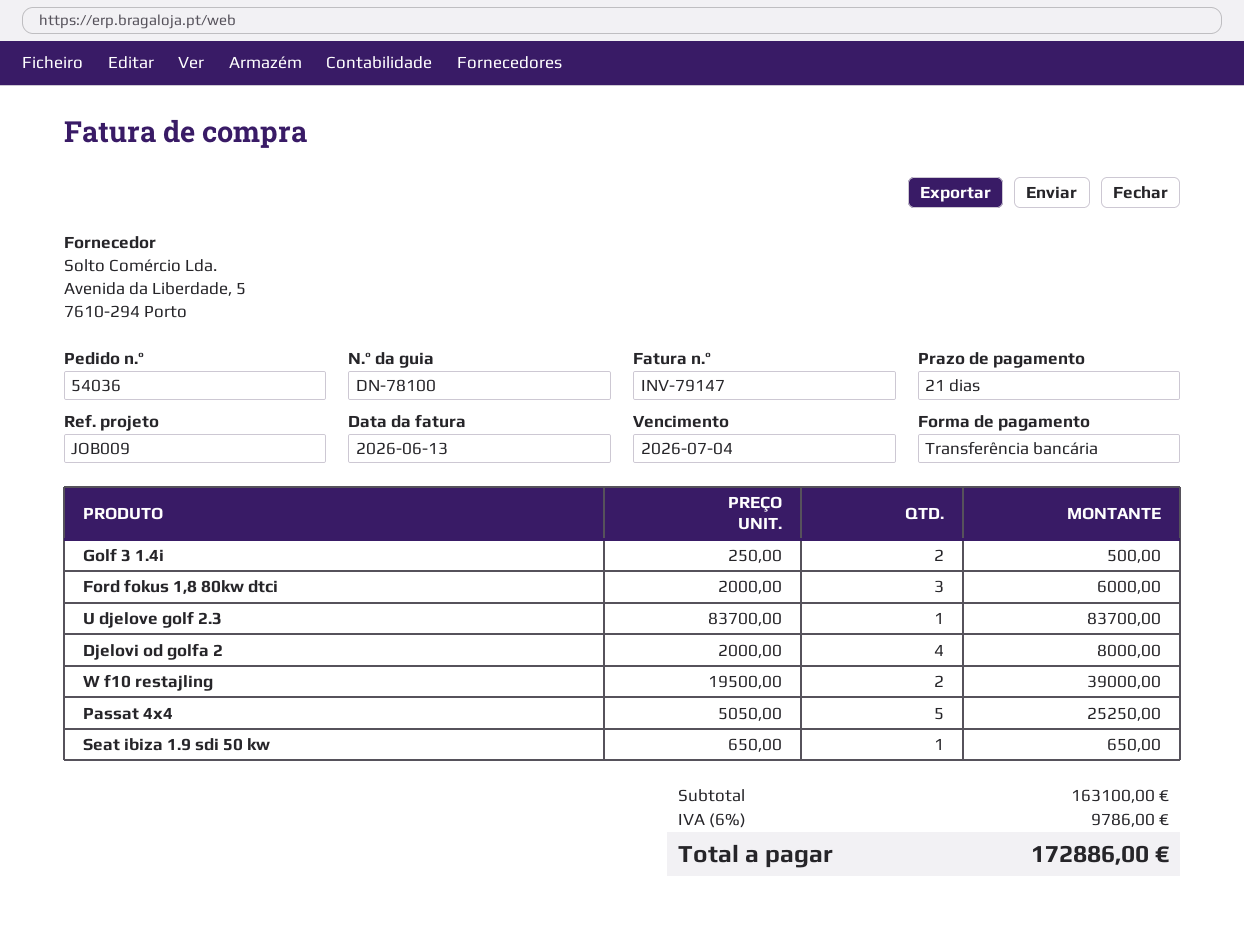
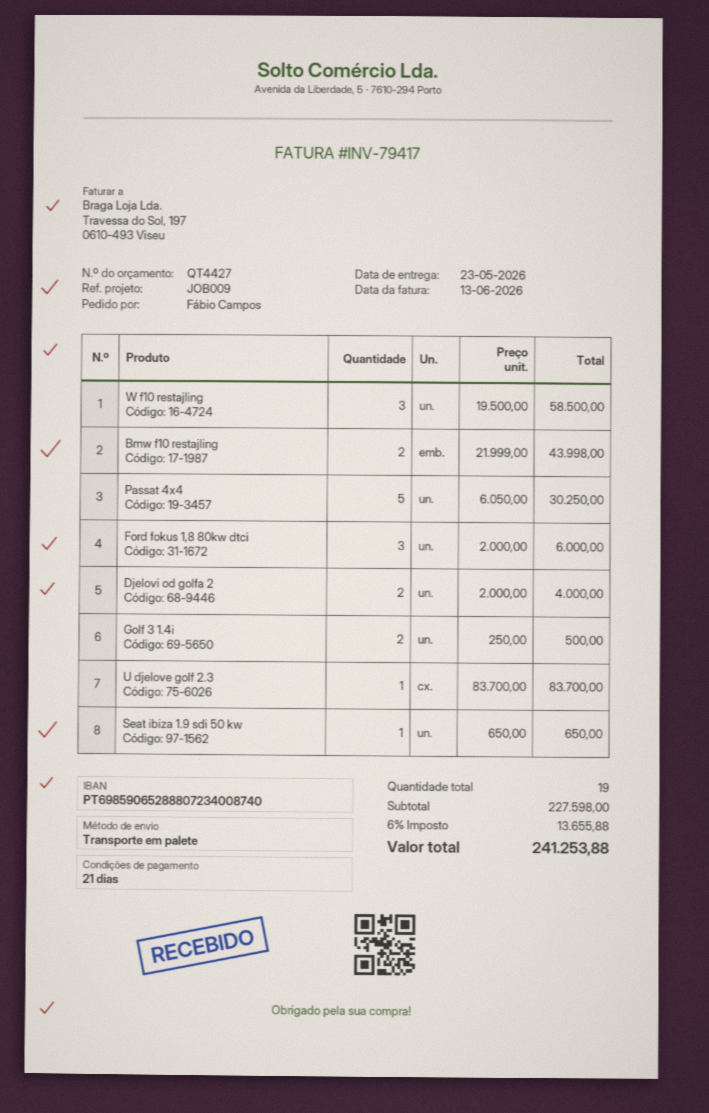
invoice number: INV-79147 -> INV-79417
Djelovi od golfa 2: 4 x 2000.00 = 8000.00 -> 2 x 2000.00 = 4000.00
W f10 restajling: 2 x 19500.00 = 39000.00 -> 3 x 19500.00 = 58500.00
Passat 4x4: 5 x 5050.00 = 25250.00 -> 5 x 6050.00 = 30250.00
Bmw f10 restajling: none -> 2 x 21999.00 = 43998.00
subtotal: 163100.00 -> 227598.00
tax: 6% = 9786.00 -> 6% = 13655.88
total: 172886.00 -> 241253.88

